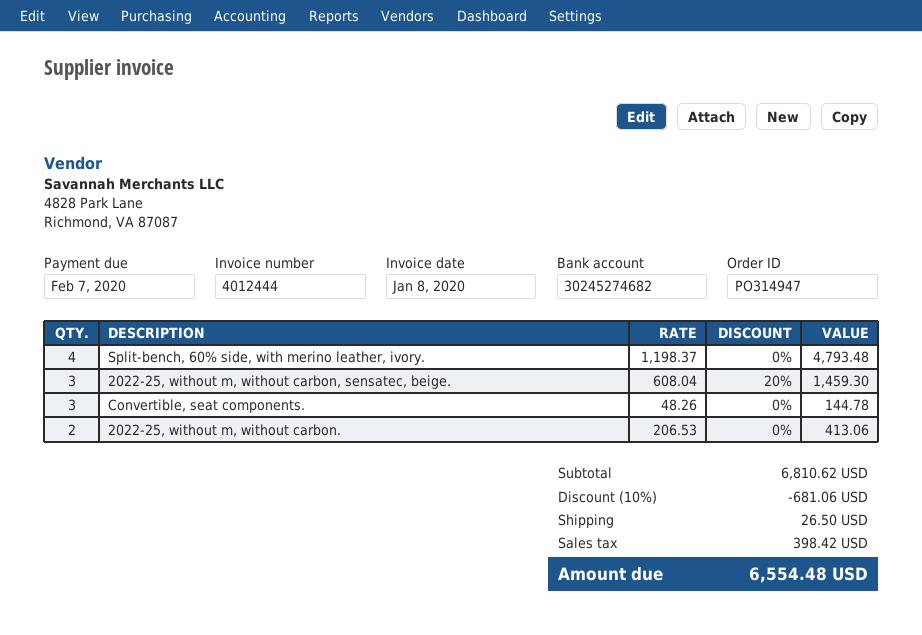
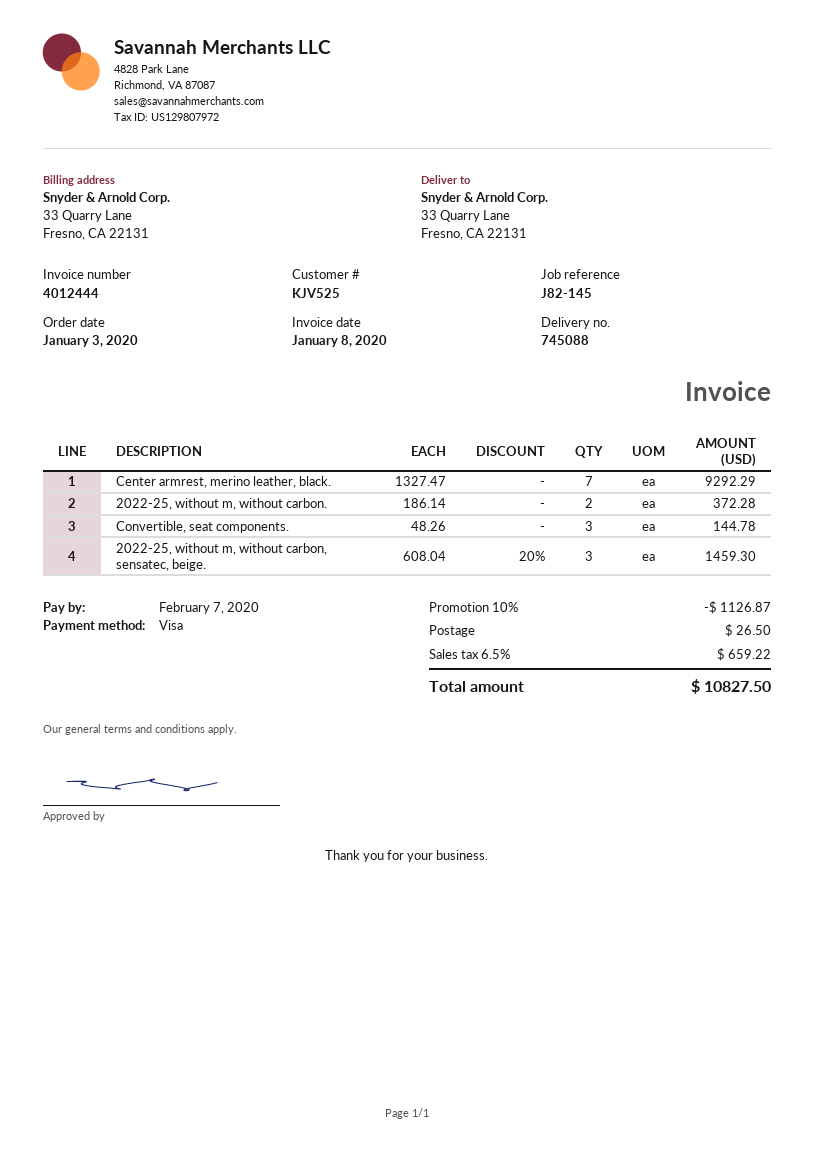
Split-bench, 60% side, with merino leather, ivory.: 4 x 1198.37 = 4793.48 -> none
2022-25, without m, without carbon.: 2 x 206.53 = 413.06 -> 2 x 186.14 = 372.28
Center armrest, merino leather, black.: none -> 7 x 1327.47 = 9292.29
discount: 10% = 681.06 -> 10% = 1126.87
tax: 398.42 -> 659.22
total: 6554.48 -> 10827.50

